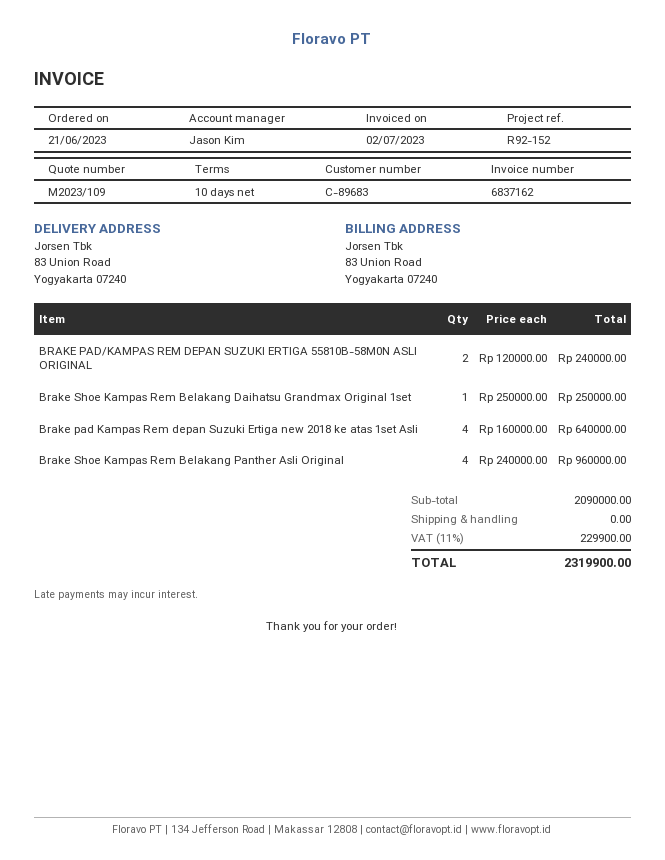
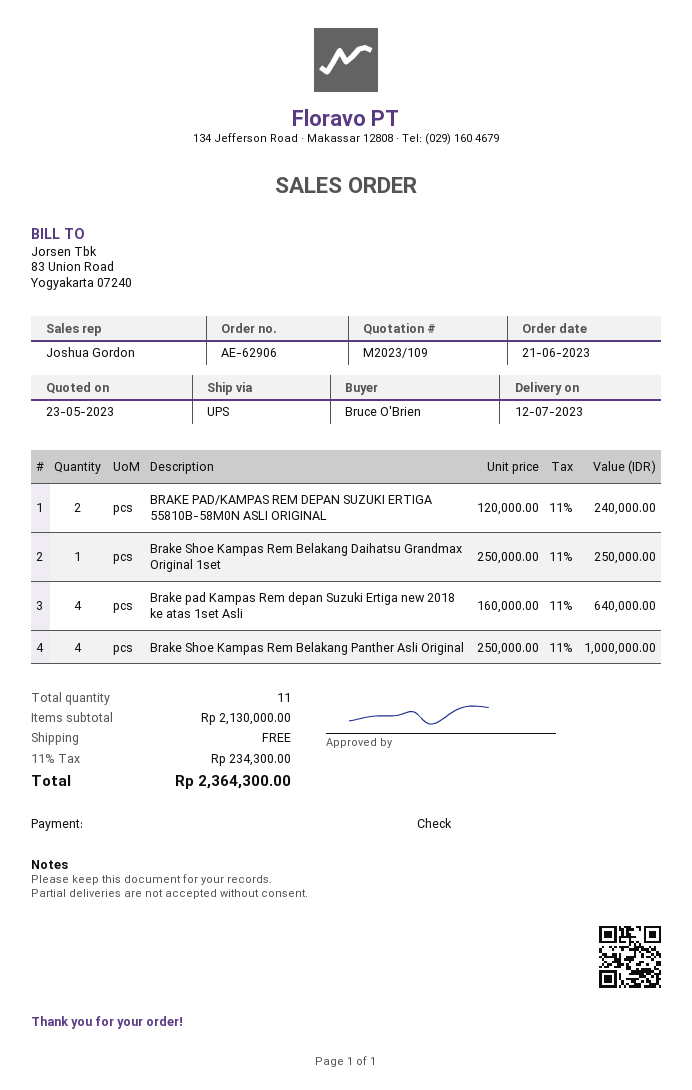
sales rep: Jason Kim -> Joshua Gordon
Brake Shoe Kampas Rem Belakang Panther Asli Original: 4 x 240000.00 = 960000.00 -> 4 x 250000.00 = 1000000.00
subtotal: 2090000.00 -> 2130000.00
tax: 11% = 229900.00 -> 11% = 234300.00
total: 2319900.00 -> 2364300.00

